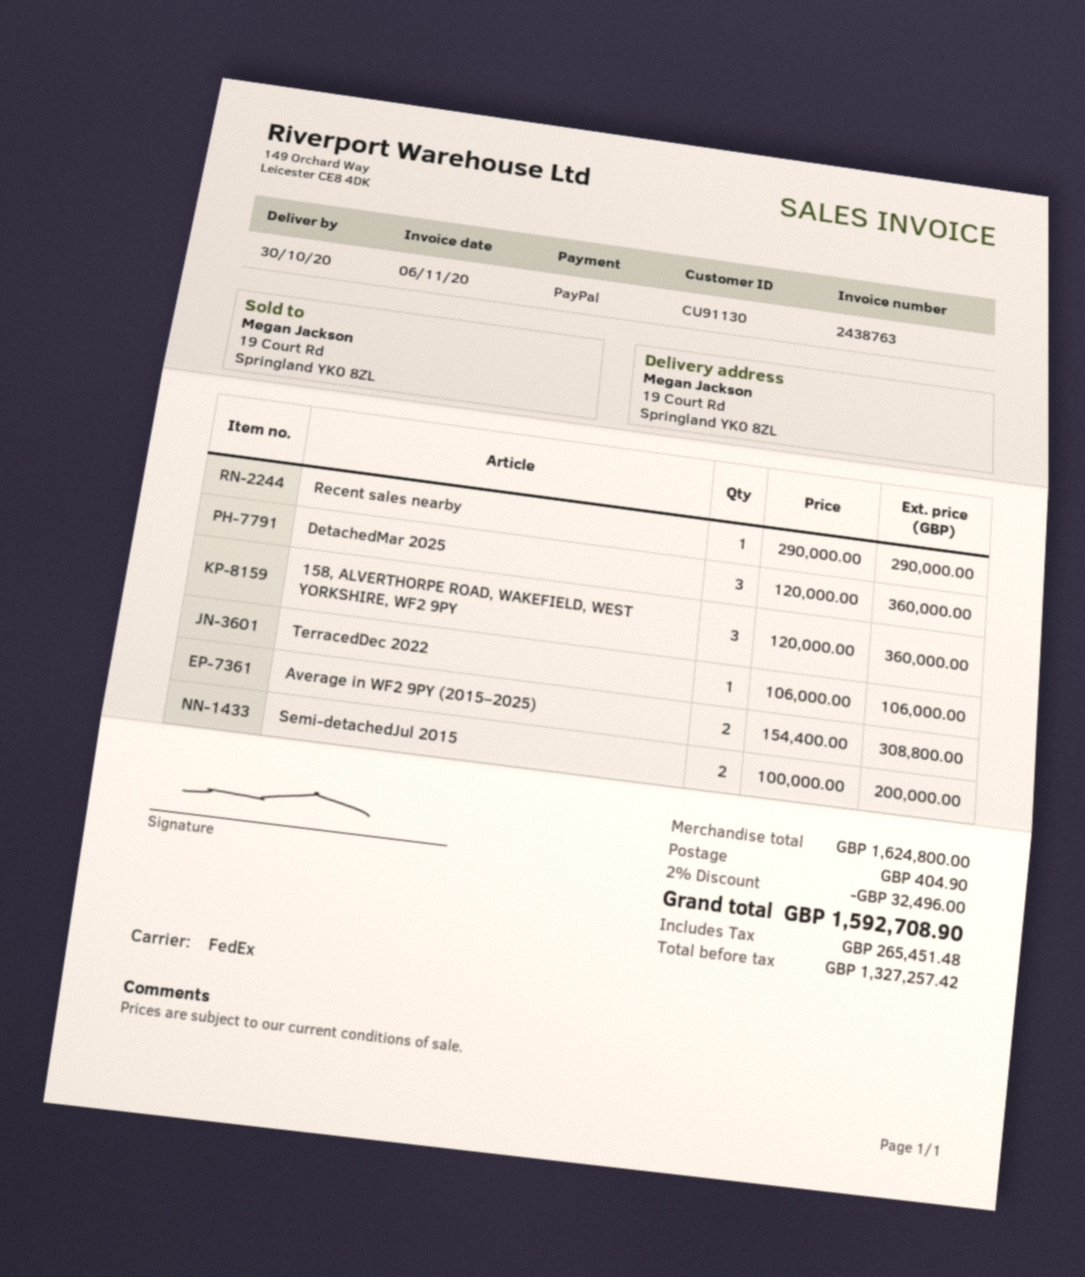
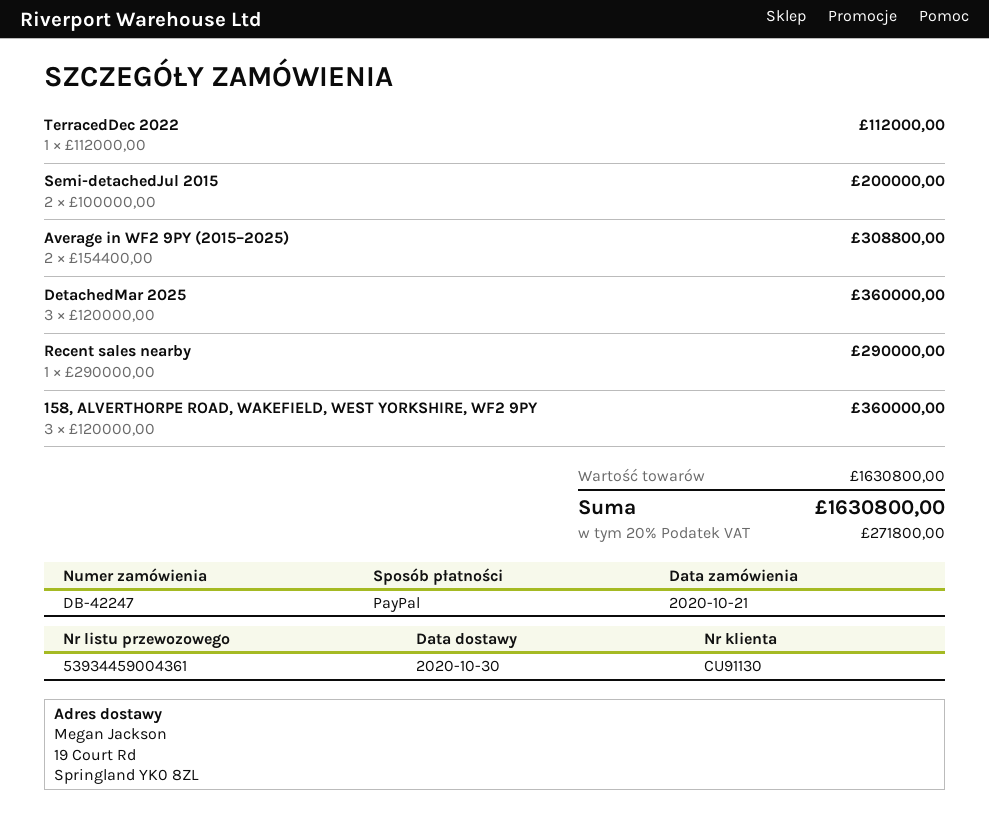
TerracedDec 2022: 1 x 106000.00 = 106000.00 -> 1 x 112000.00 = 112000.00
subtotal: 1624800.00 -> 1630800.00
discount: 2% = 32496.00 -> none
shipping: 404.90 -> none
tax: 265451.48 -> 271800.00
total: 1592708.90 -> 1630800.00

